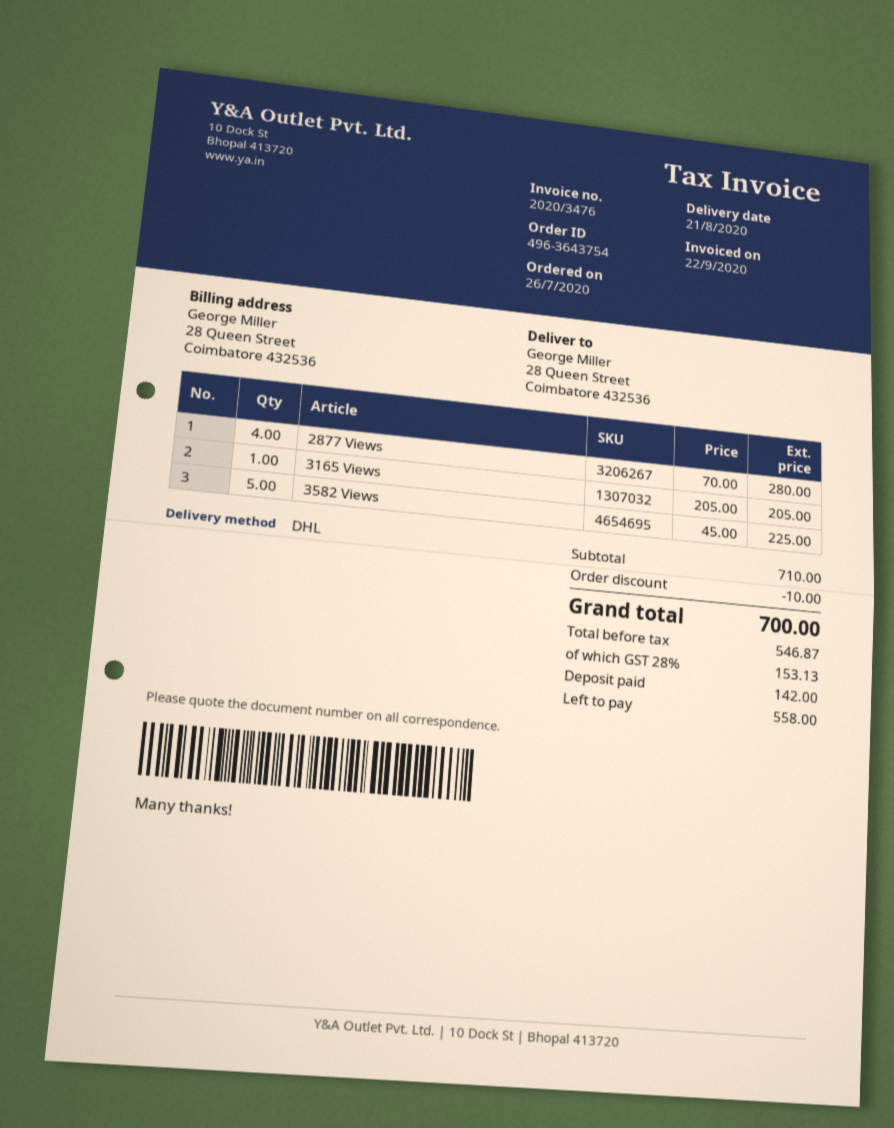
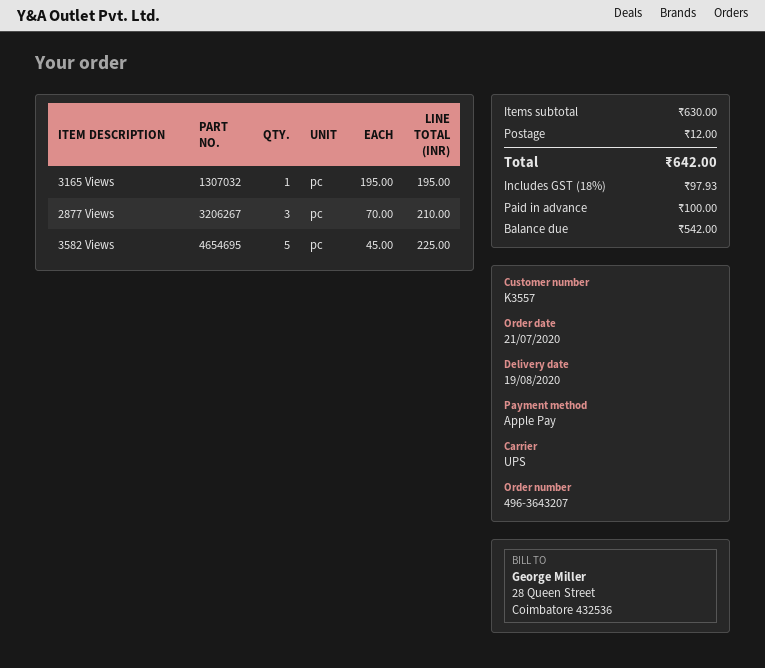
order number: 496-3643754 -> 496-3643207
order date: 2020-07-26 -> 2020-07-21
delivery date: 2020-08-21 -> 2020-08-19
shipping method: DHL -> UPS
2877 Views: 4 x 70.00 = 280.00 -> 3 x 70.00 = 210.00
3165 Views: 1 x 205.00 = 205.00 -> 1 x 195.00 = 195.00
subtotal: 710.00 -> 630.00
discount: 10.00 -> none
shipping: none -> 12.00
tax: 28% = 153.13 -> 18% = 97.93
total: 700.00 -> 642.00
deposit: 142.00 -> 100.00
balance: 558.00 -> 542.00

